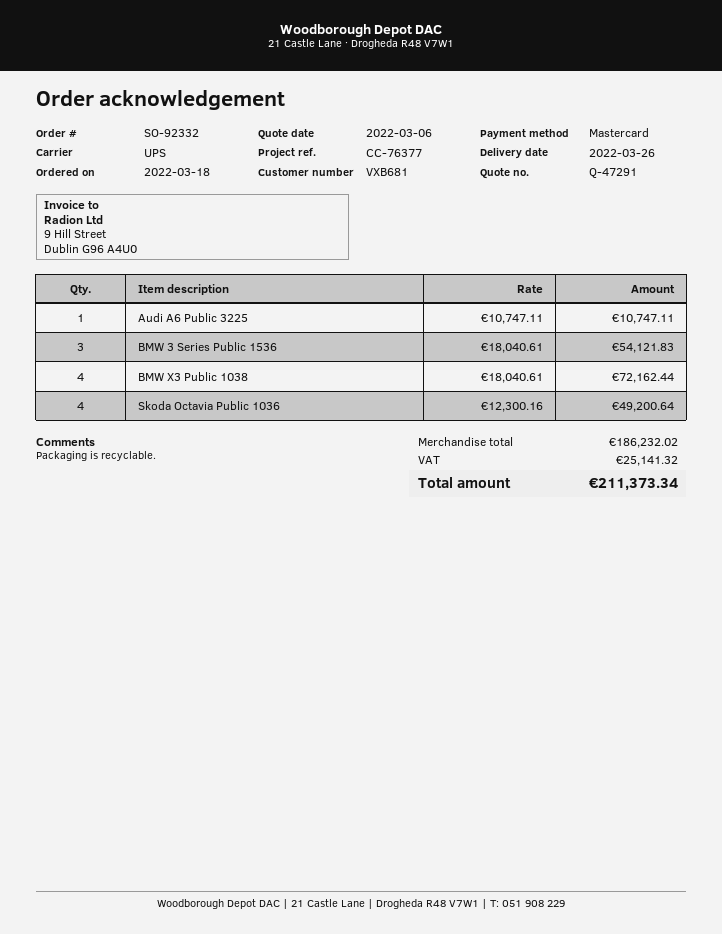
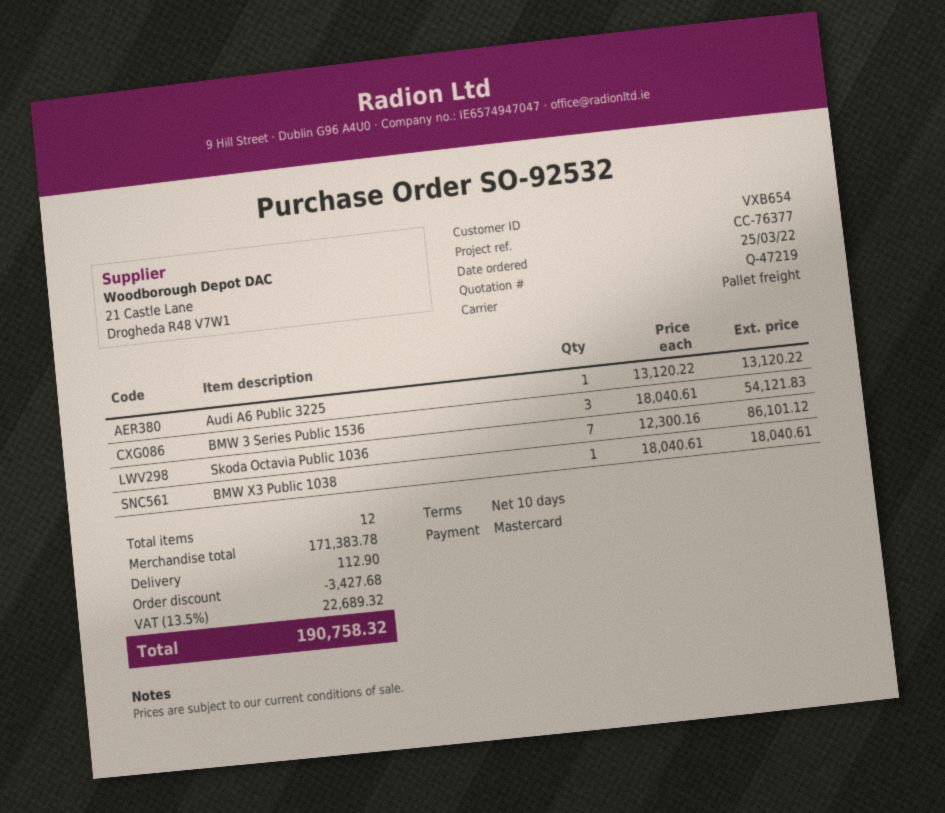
quote number: Q-47291 -> Q-47219
order number: SO-92332 -> SO-92532
order date: 2022-03-18 -> 2022-03-25
customer number: VXB681 -> VXB654
shipping method: UPS -> pallet freight
Audi A6 Public 3225: 1 x 10747.11 = 10747.11 -> 1 x 13120.22 = 13120.22
BMW X3 Public 1038: 4 x 18040.61 = 72162.44 -> 1 x 18040.61 = 18040.61
Skoda Octavia Public 1036: 4 x 12300.16 = 49200.64 -> 7 x 12300.16 = 86101.12
subtotal: 186232.02 -> 171383.78
discount: none -> 3427.68
shipping: none -> 112.90
tax: 25141.32 -> 22689.32
total: 211373.34 -> 190758.32

